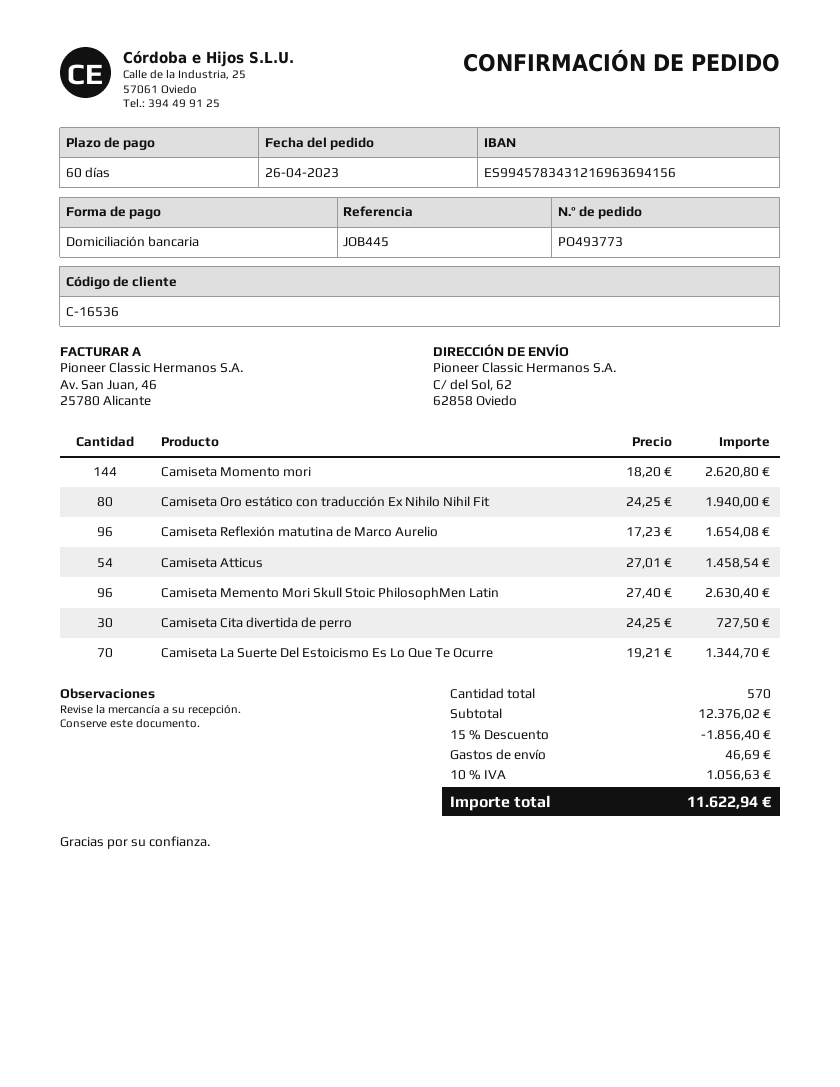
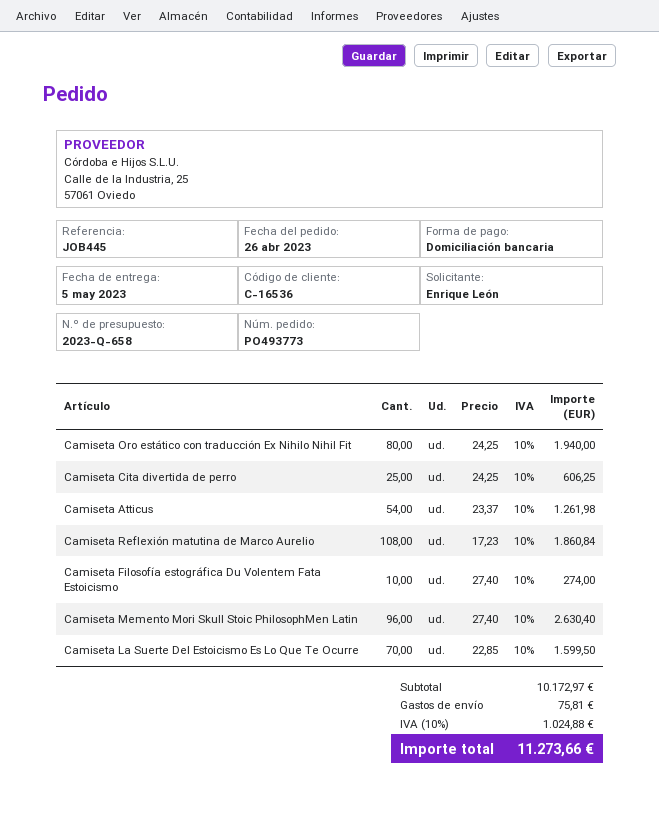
Camiseta Momento mori: 144 x 18.20 = 2620.80 -> none
Camiseta Reflexión matutina de Marco Aurelio: 96 x 17.23 = 1654.08 -> 108 x 17.23 = 1860.84
Camiseta Atticus: 54 x 27.01 = 1458.54 -> 54 x 23.37 = 1261.98
Camiseta Cita divertida de perro: 30 x 24.25 = 727.50 -> 25 x 24.25 = 606.25
Camiseta La Suerte Del Estoicismo Es Lo Que Te Ocurre: 70 x 19.21 = 1344.70 -> 70 x 22.85 = 1599.50
Camiseta Filosofía estográfica Du Volentem Fata Estoicismo: none -> 10 x 27.40 = 274.00
subtotal: 12376.02 -> 10172.97
discount: 15% = 1856.40 -> none
shipping: 46.69 -> 75.81
tax: 10% = 1056.63 -> 10% = 1024.88
total: 11622.94 -> 11273.66

